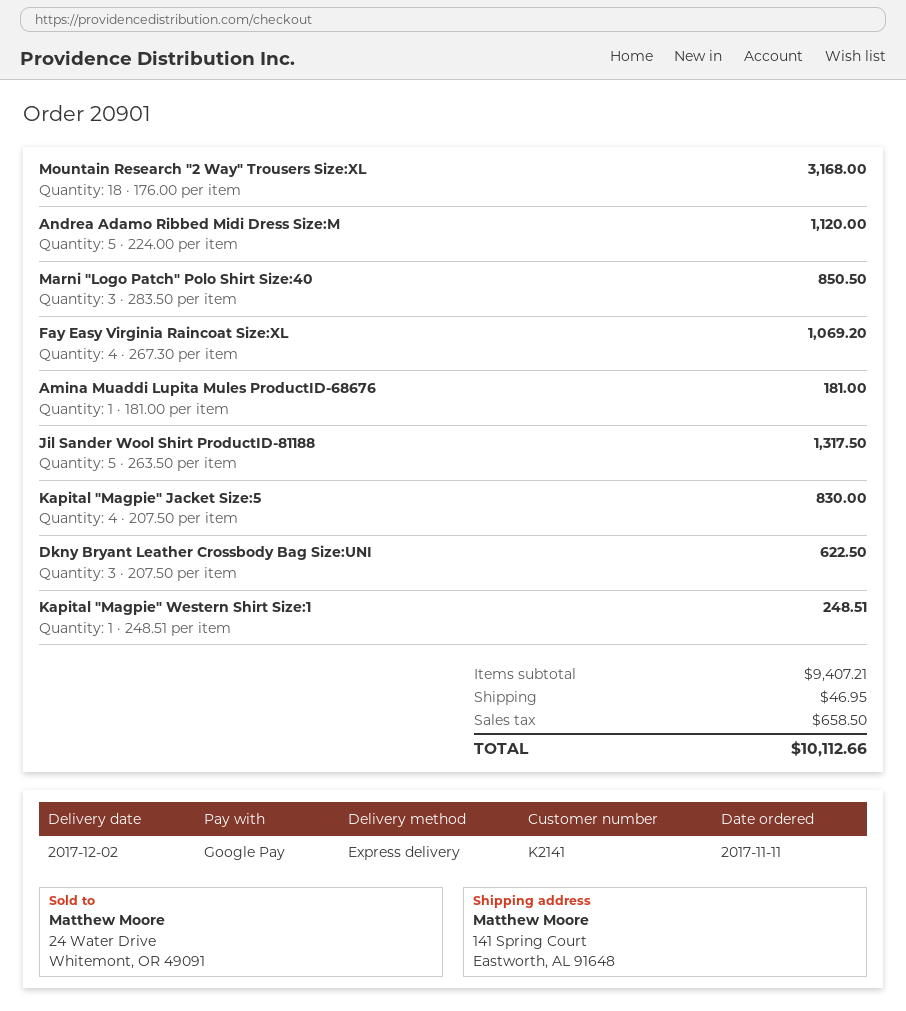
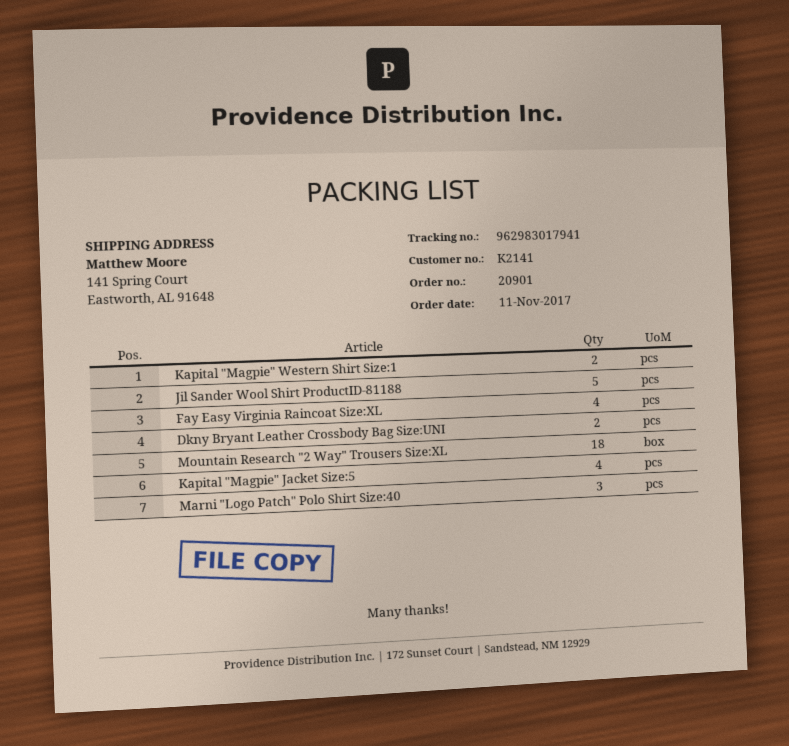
Andrea Adamo Ribbed Midi Dress Size:M: 5 -> none
Amina Muaddi Lupita Mules ProductID-68676: 1 -> none
Dkny Bryant Leather Crossbody Bag Size:UNI: 3 -> 2
Kapital "Magpie" Western Shirt Size:1: 1 -> 2

